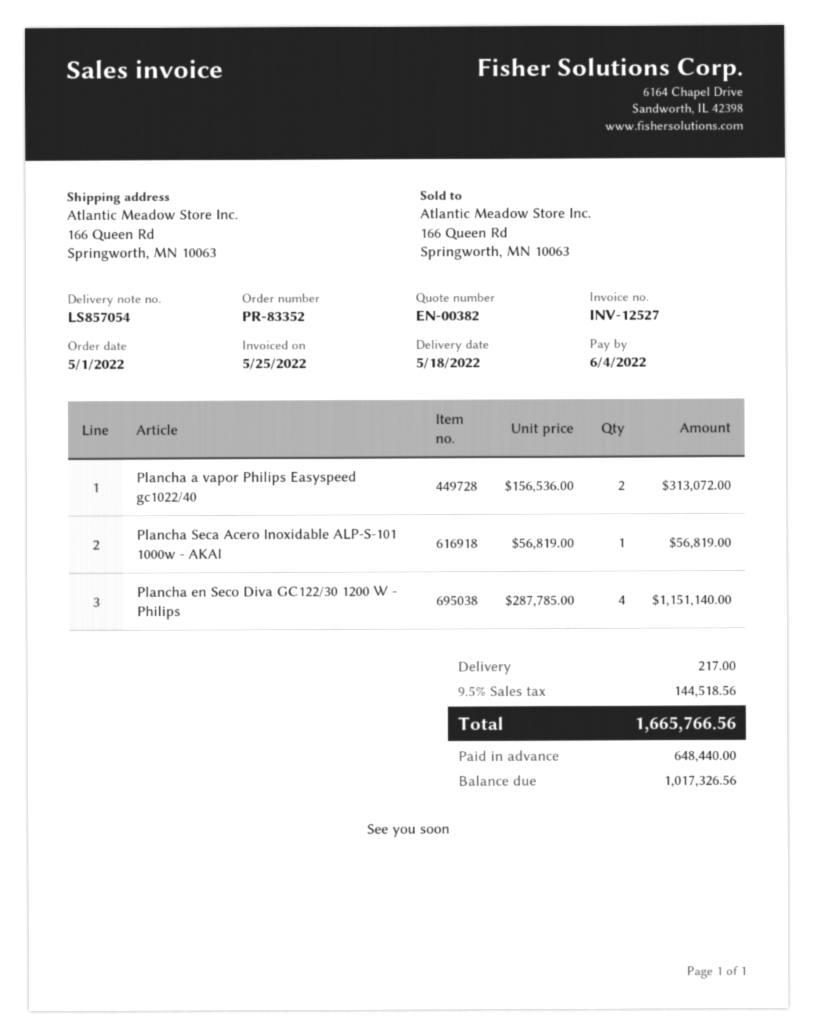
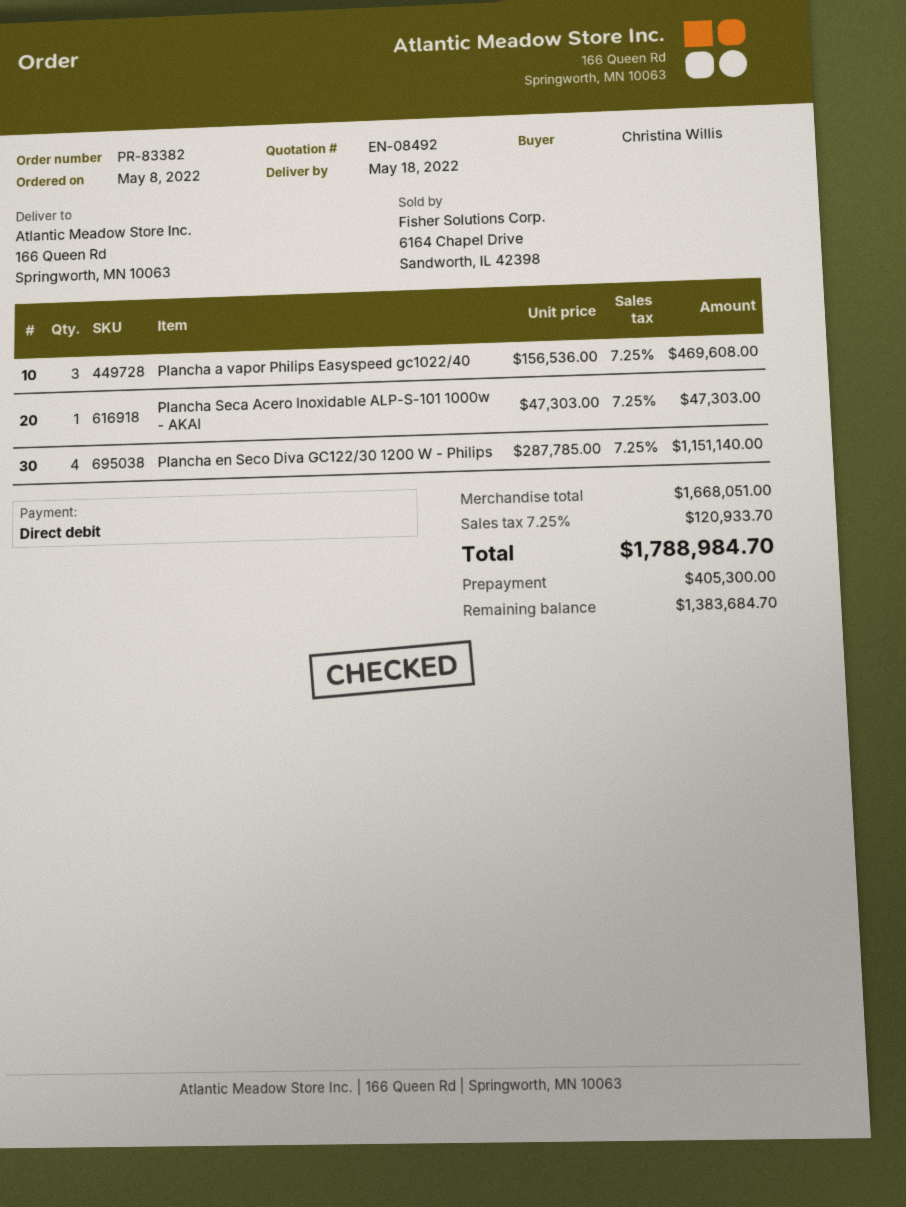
quote number: EN-00382 -> EN-08492
order number: PR-83352 -> PR-83382
order date: 2022-05-01 -> 2022-05-08
Plancha a vapor Philips Easyspeed gc1022/40: 2 x 156536.00 = 313072.00 -> 3 x 156536.00 = 469608.00
Plancha Seca Acero Inoxidable ALP-S-101 1000w - AKAI: 1 x 56819.00 = 56819.00 -> 1 x 47303.00 = 47303.00
shipping: 217.00 -> none
tax: 9.5% = 144518.56 -> 7.25% = 120933.70
total: 1665766.56 -> 1788984.70
deposit: 648440.00 -> 405300.00
balance: 1017326.56 -> 1383684.70

